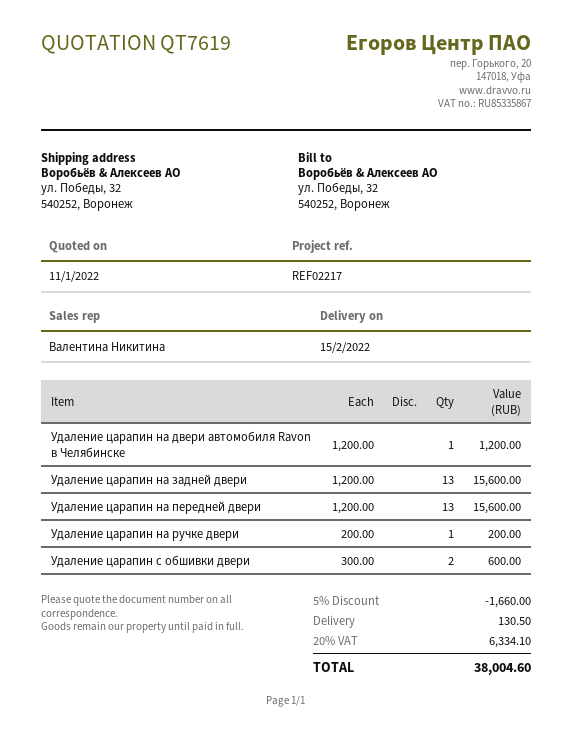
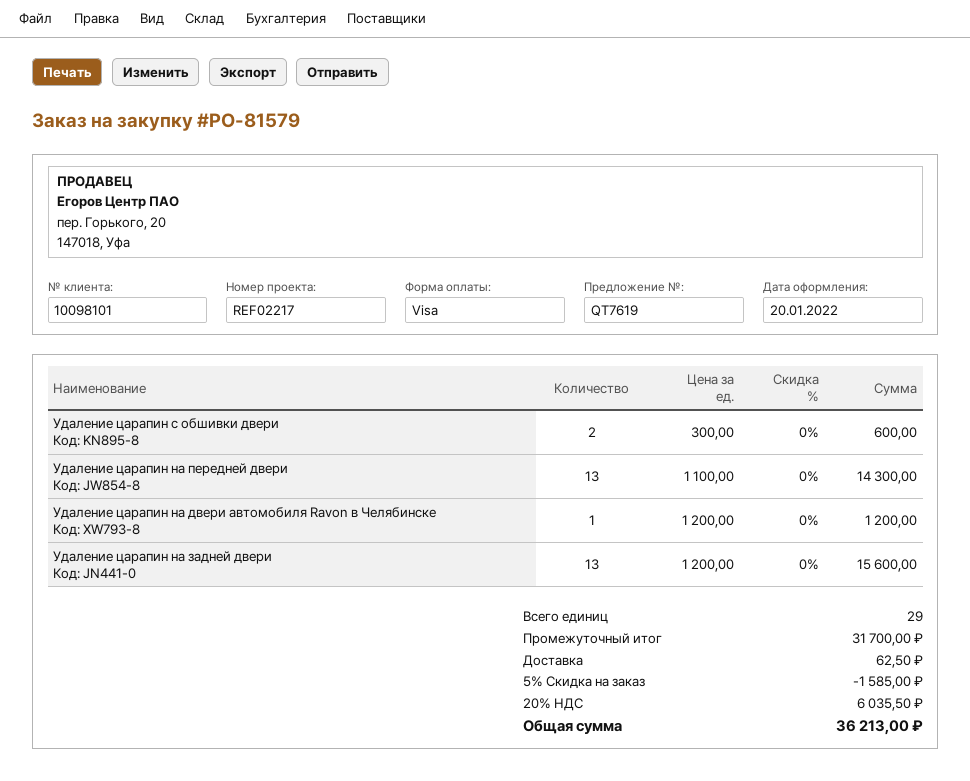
Удаление царапин на передней двери: 13 x 1200.00 = 15600.00 -> 13 x 1100.00 = 14300.00
Удаление царапин на ручке двери: 1 x 200.00 = 200.00 -> none
discount: 5% = 1660.00 -> 5% = 1585.00
shipping: 130.50 -> 62.50
tax: 20% = 6334.10 -> 20% = 6035.50
total: 38004.60 -> 36213.00

